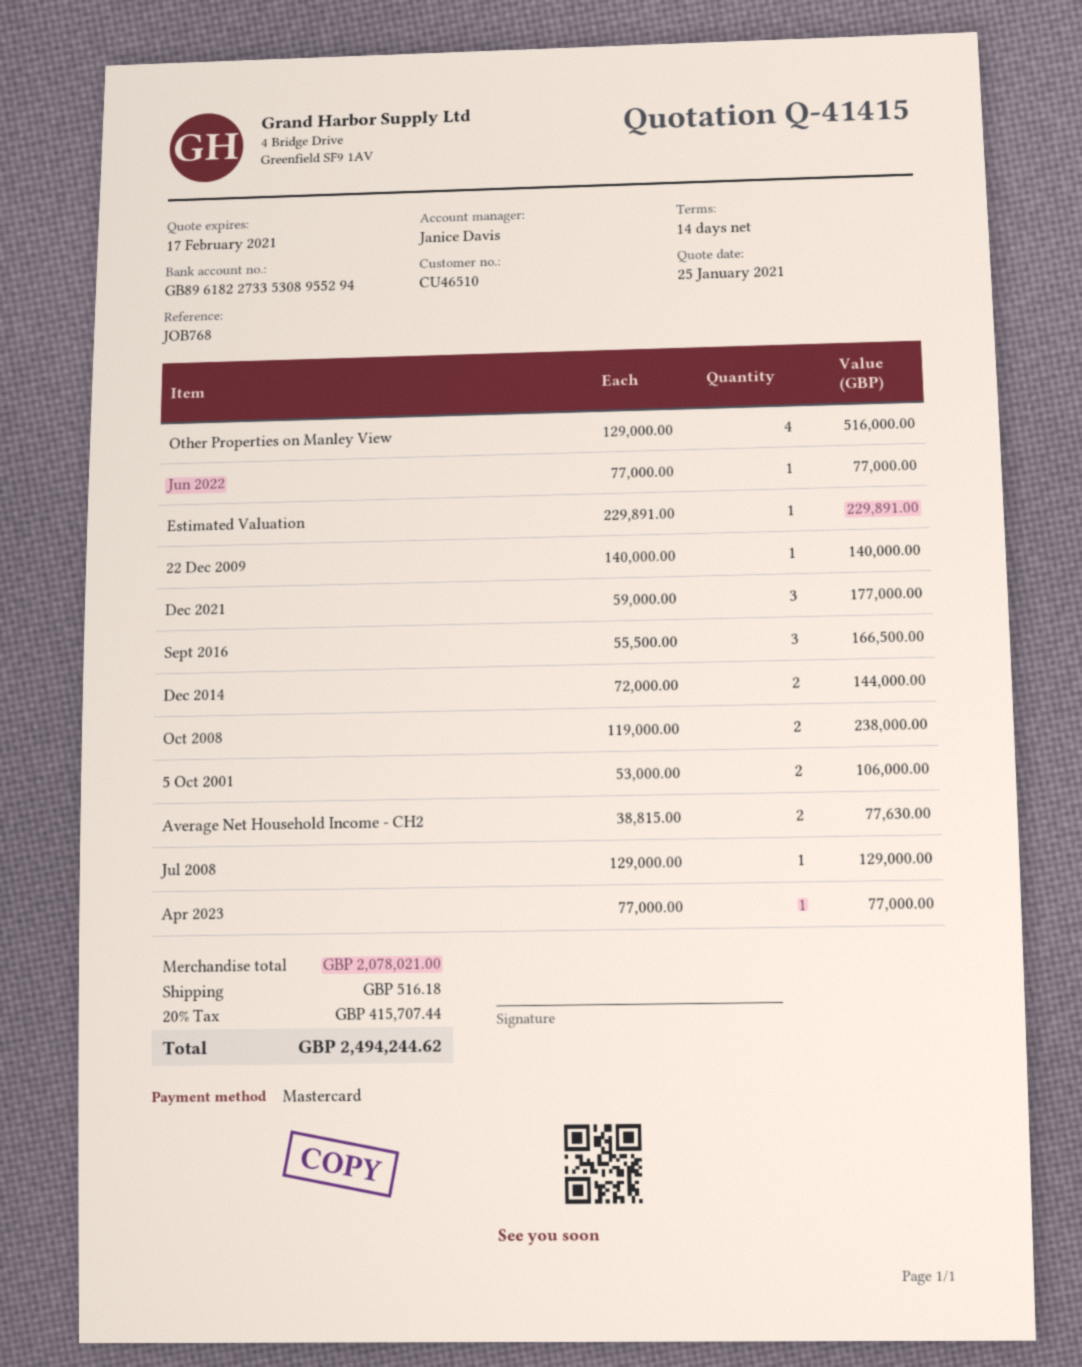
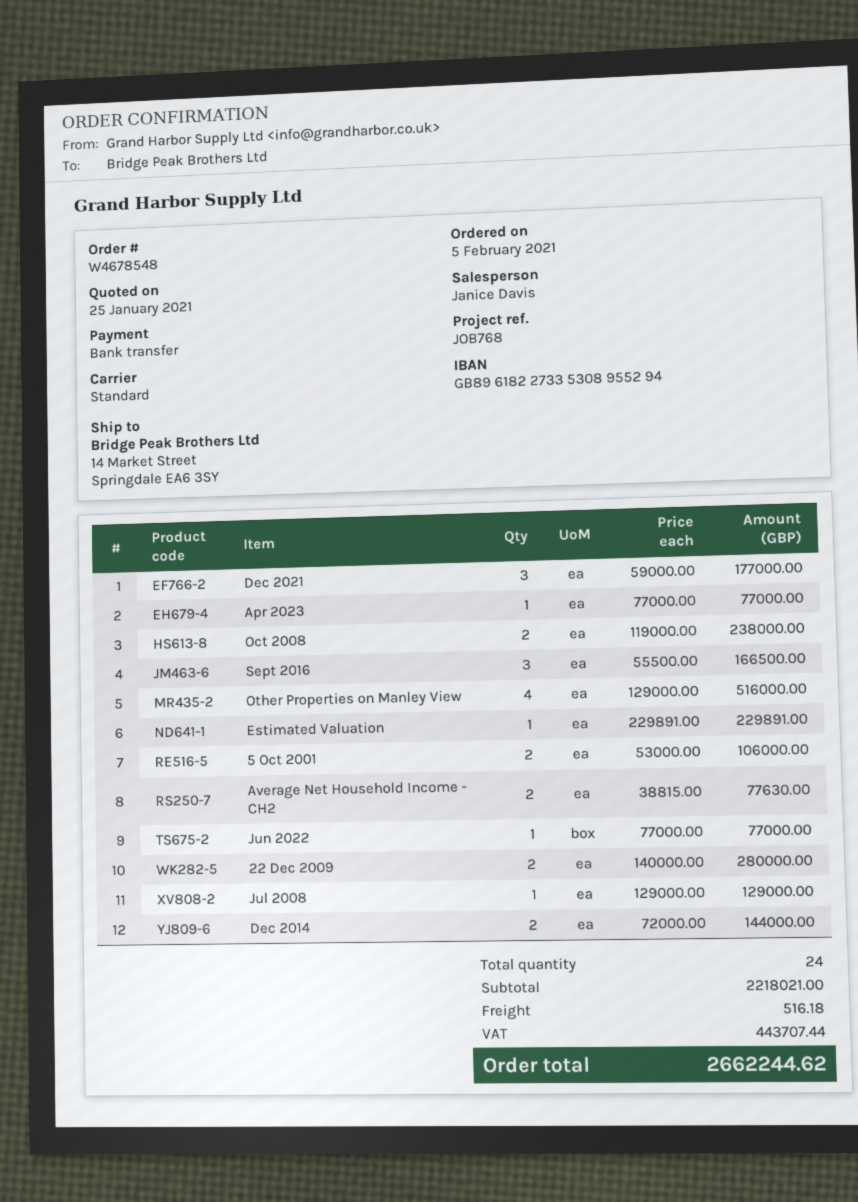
payment method: Mastercard -> bank transfer
22 Dec 2009: 1 x 140000.00 = 140000.00 -> 2 x 140000.00 = 280000.00
subtotal: 2078021.00 -> 2218021.00
tax: 415707.44 -> 443707.44
total: 2494244.62 -> 2662244.62

